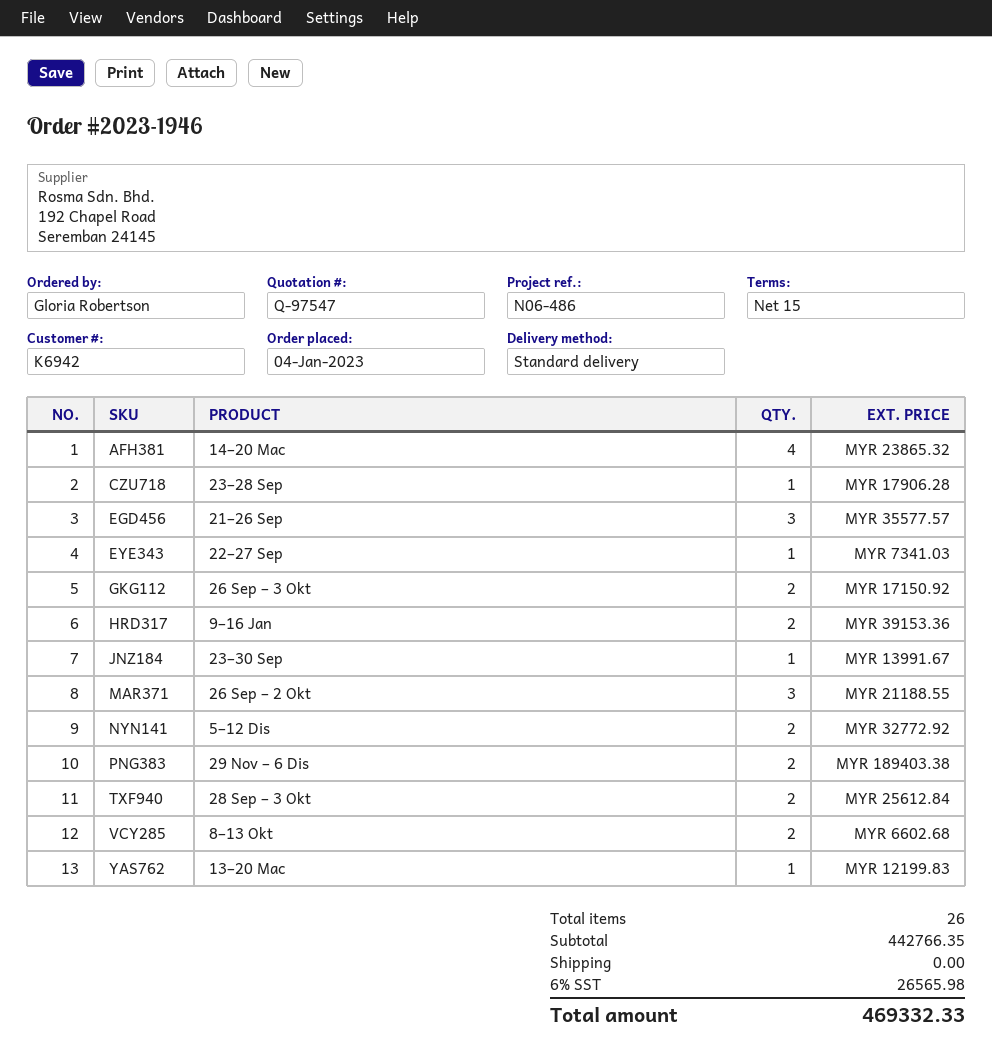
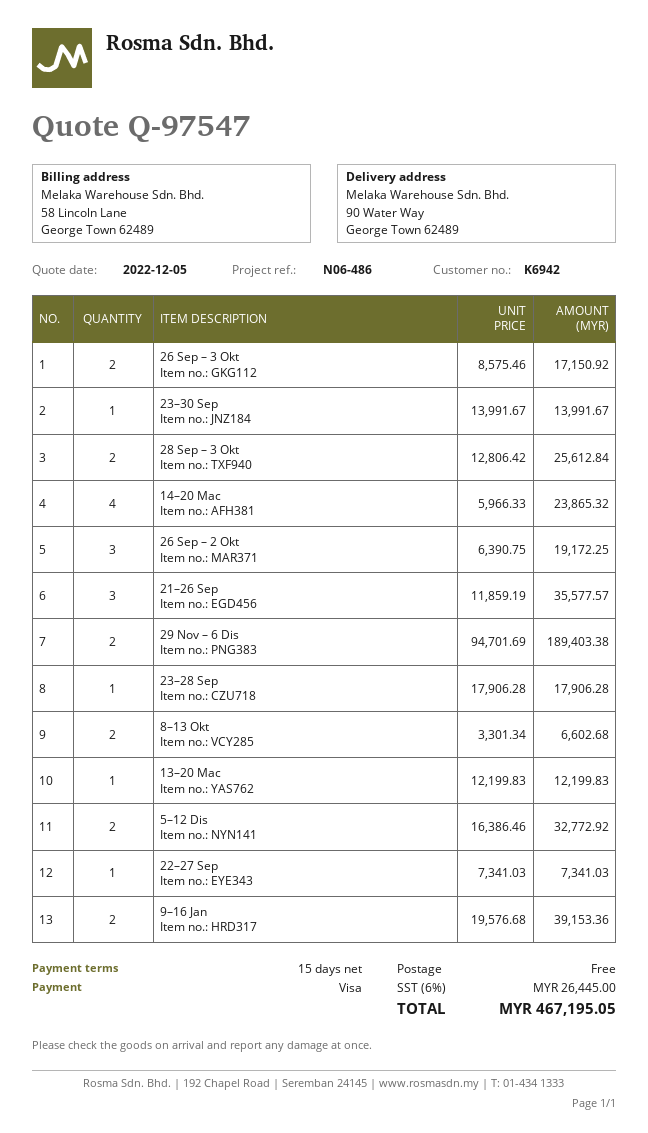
26 Sep – 2 Okt: 3 for 21188.55 -> 3 for 19172.25
tax: 6% = 26565.98 -> 6% = 26445.00
total: 469332.33 -> 467195.05

